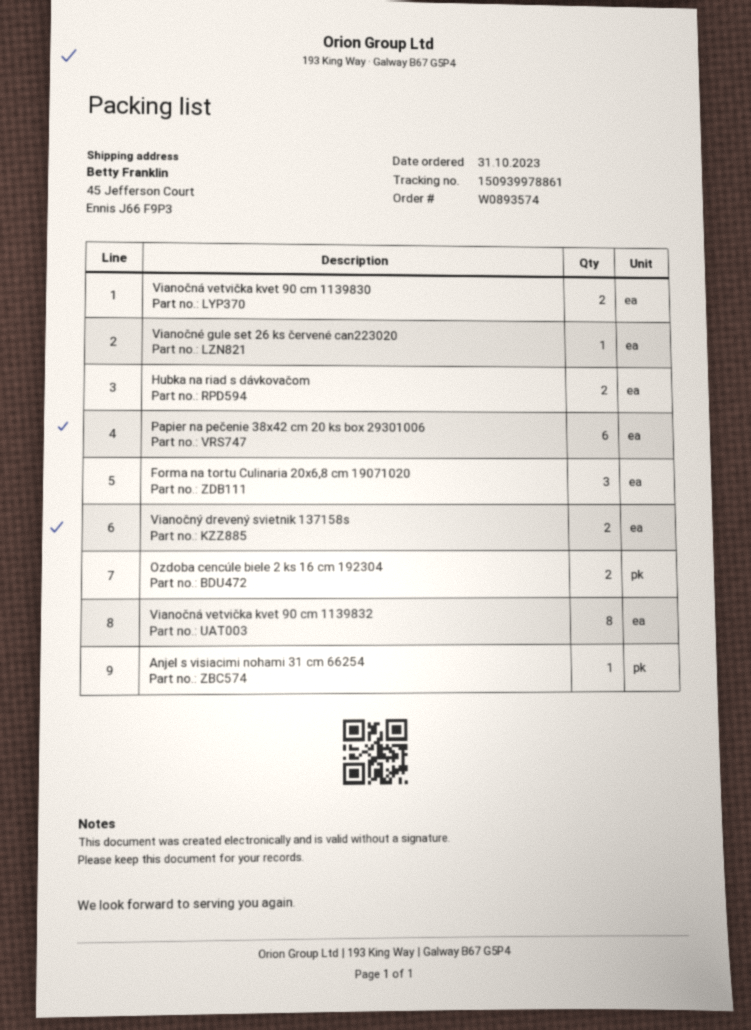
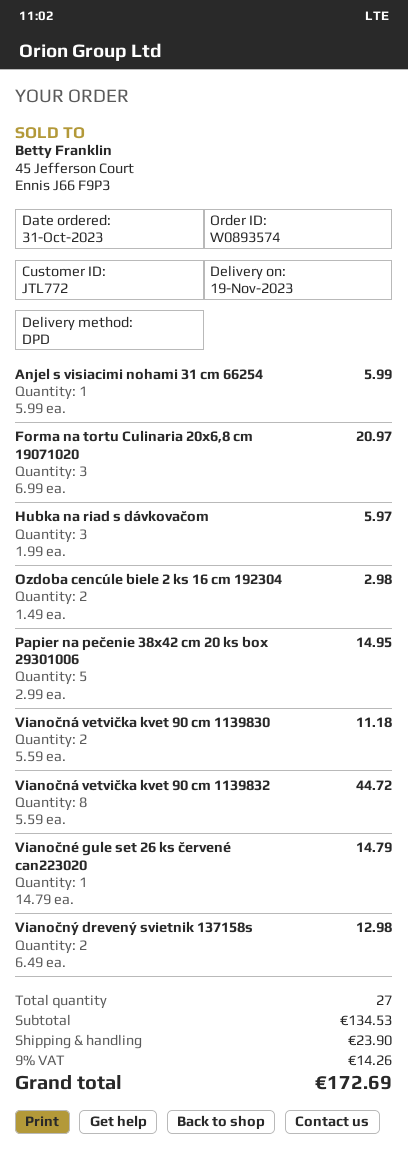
Hubka na riad s dávkovačom: 2 -> 3
Papier na pečenie 38x42 cm 20 ks box 29301006: 6 -> 5

